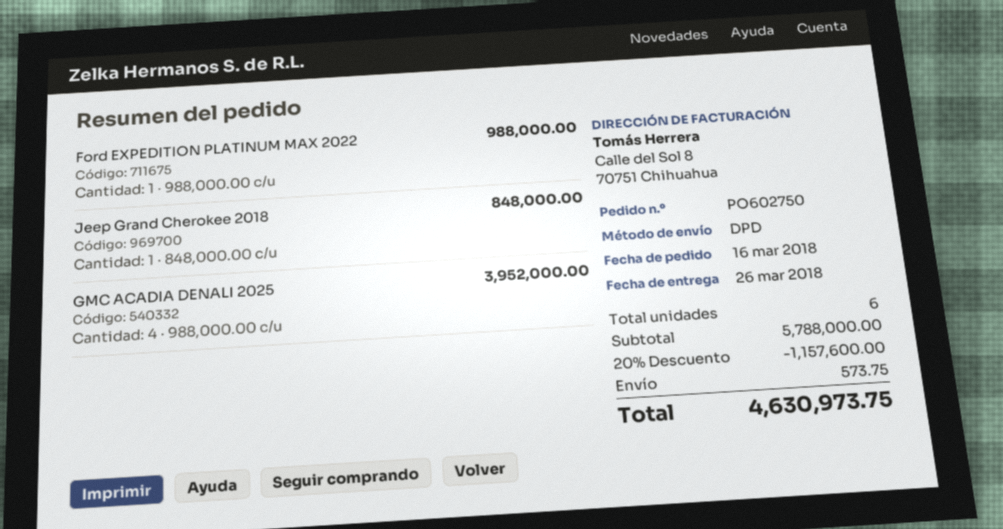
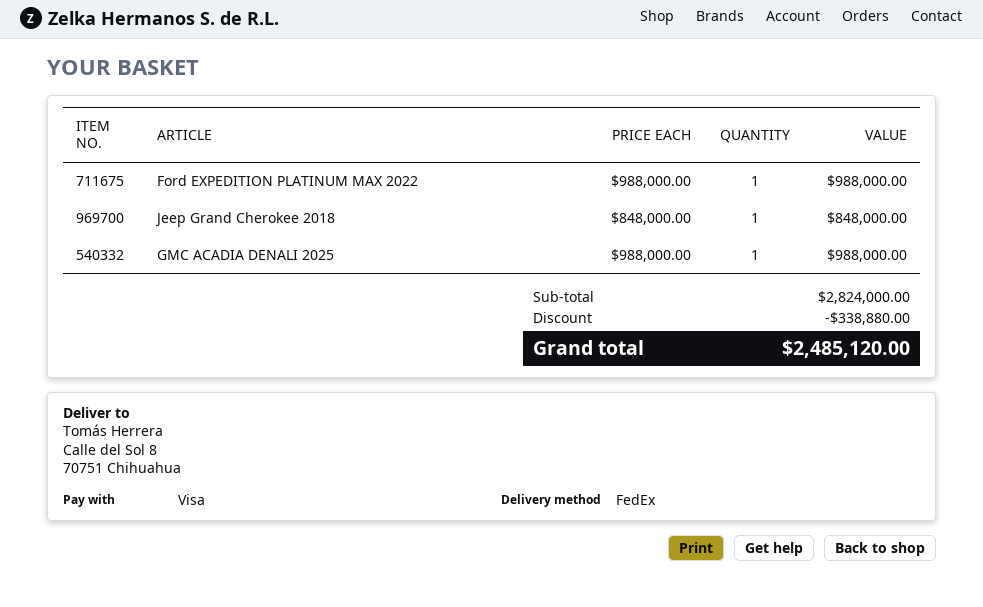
shipping method: DPD -> FedEx
GMC ACADIA DENALI 2025: 4 x 988000.00 = 3952000.00 -> 1 x 988000.00 = 988000.00
subtotal: 5788000.00 -> 2824000.00
discount: 1157600.00 -> 338880.00
shipping: 573.75 -> none
total: 4630973.75 -> 2485120.00

